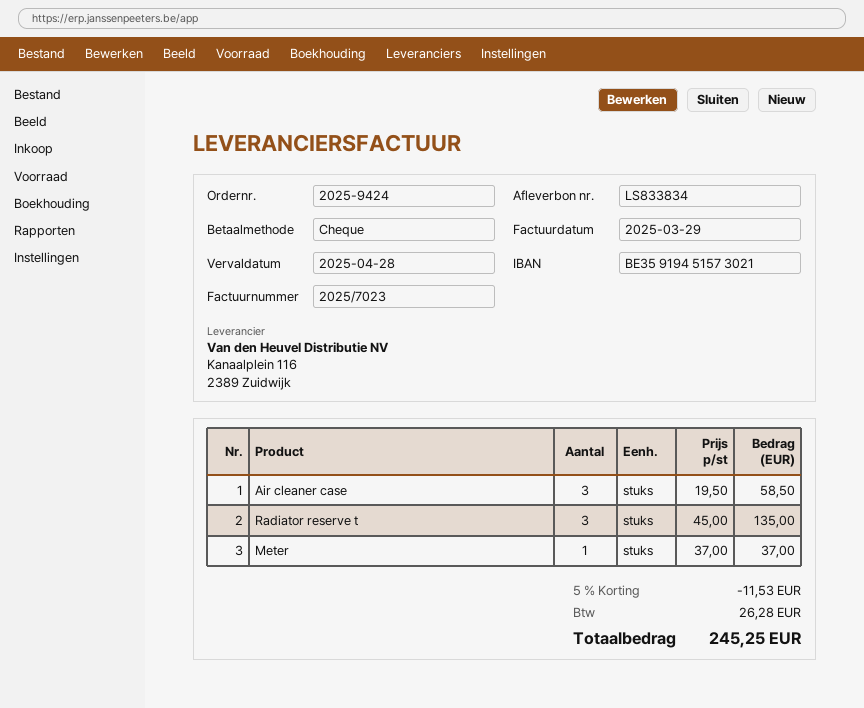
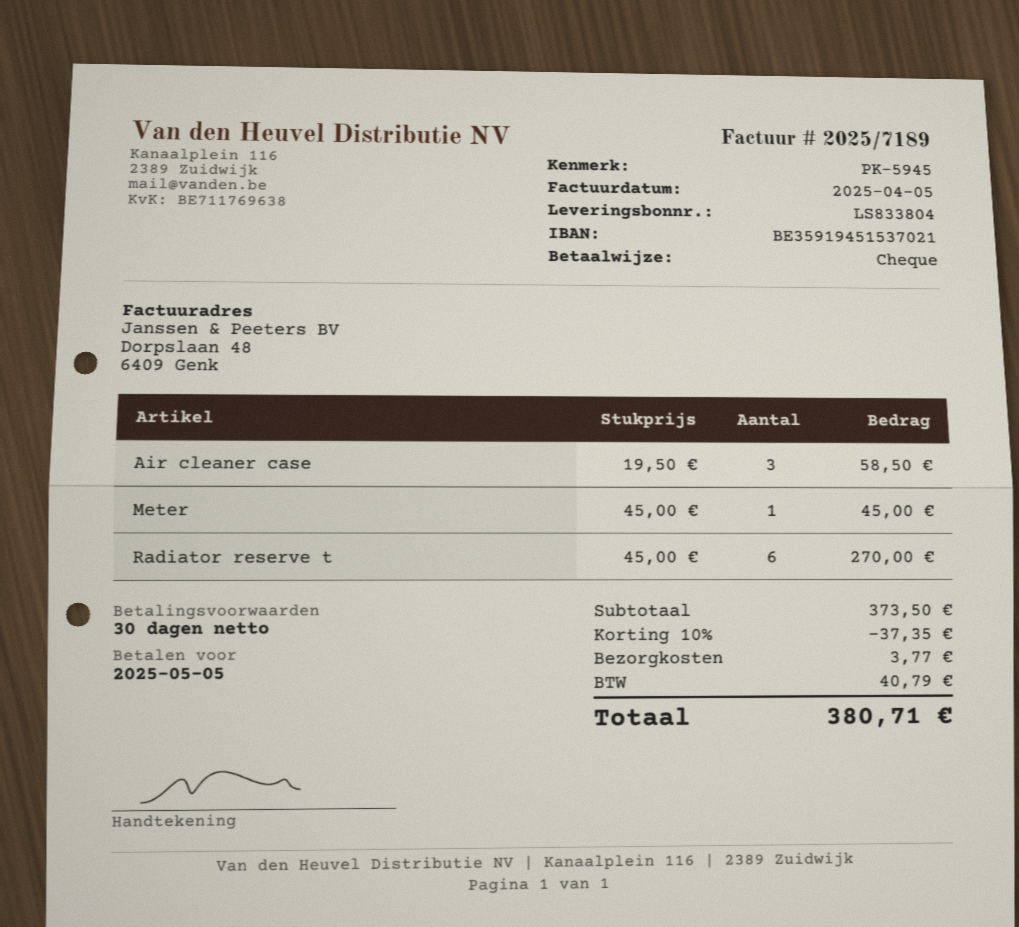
delivery note number: LS833834 -> LS833804
invoice number: 2025/7023 -> 2025/7189
invoice date: 2025-03-29 -> 2025-04-05
due date: 2025-04-28 -> 2025-05-05
bank account: BE35919451573021 -> BE35919451537021
Radiator reserve t: 3 x 45.00 = 135.00 -> 6 x 45.00 = 270.00
Meter: 1 x 37.00 = 37.00 -> 1 x 45.00 = 45.00
discount: 5% = 11.53 -> 10% = 37.35
shipping: none -> 3.77
tax: 26.28 -> 40.79
total: 245.25 -> 380.71

